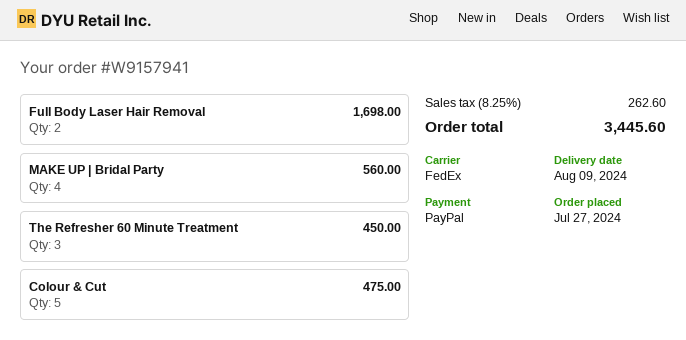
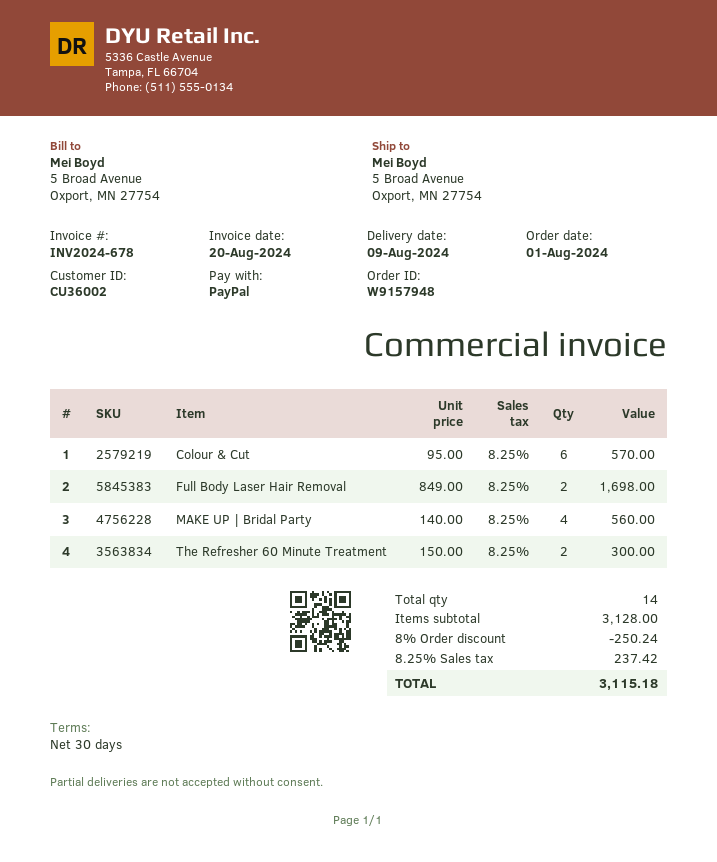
order number: W9157941 -> W9157948
order date: 2024-07-27 -> 2024-08-01
The Refresher 60 Minute Treatment: 3 for 450.00 -> 2 for 300.00
Colour & Cut: 5 for 475.00 -> 6 for 570.00
discount: none -> 8% = 250.24
tax: 8.25% = 262.60 -> 8.25% = 237.42
total: 3445.60 -> 3115.18

